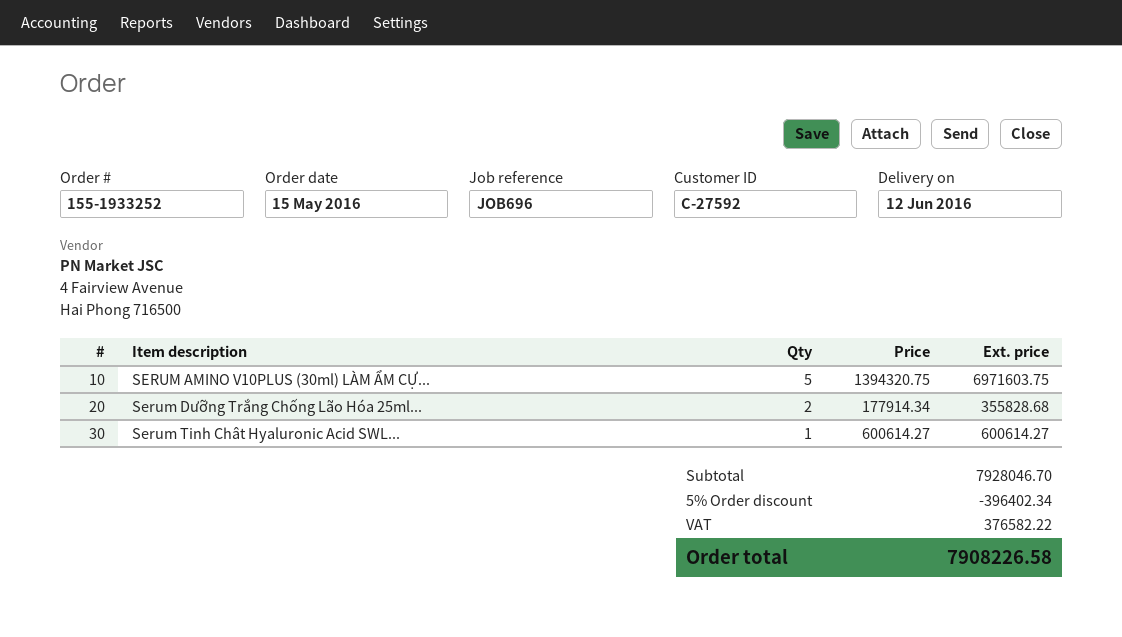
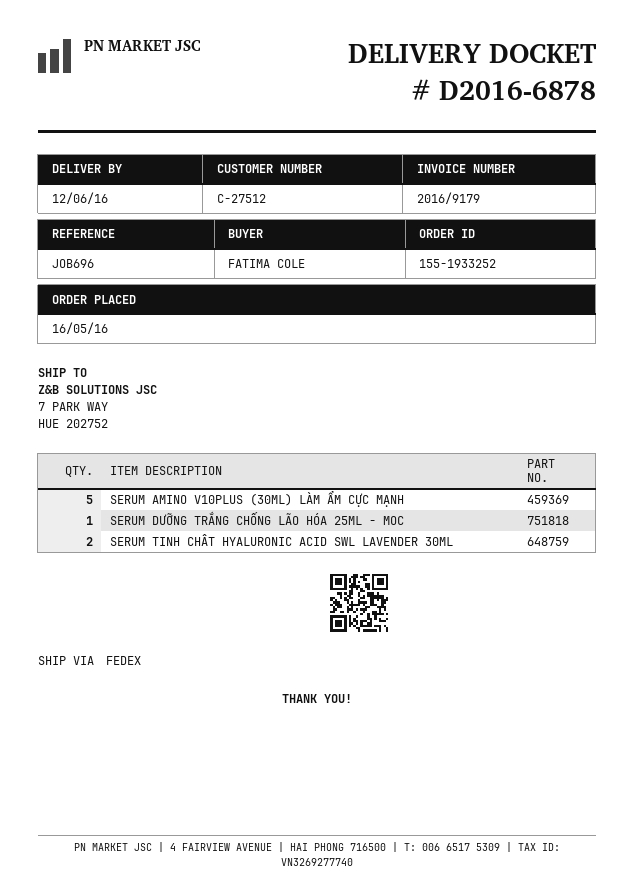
order date: 2016-05-15 -> 2016-05-16
customer number: C-27592 -> C-27512
Serum Dưỡng Trắng Chống Lão Hóa 25ml...: 2 -> 1
Serum Tinh Chât Hyaluronic Acid SWL...: 1 -> 2

